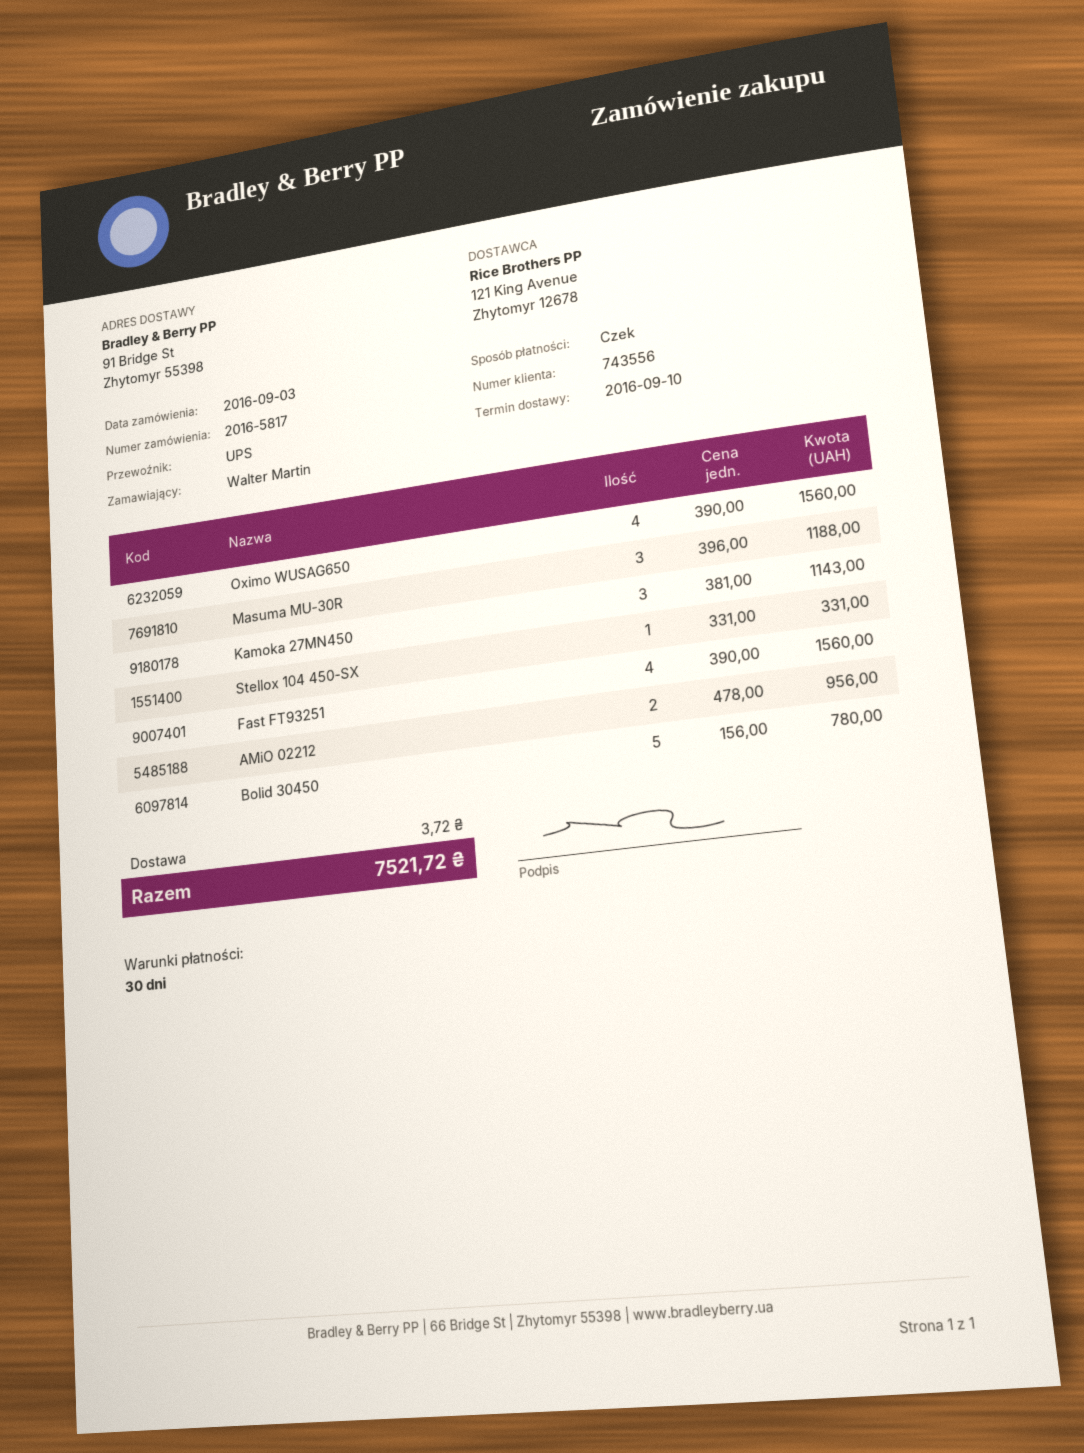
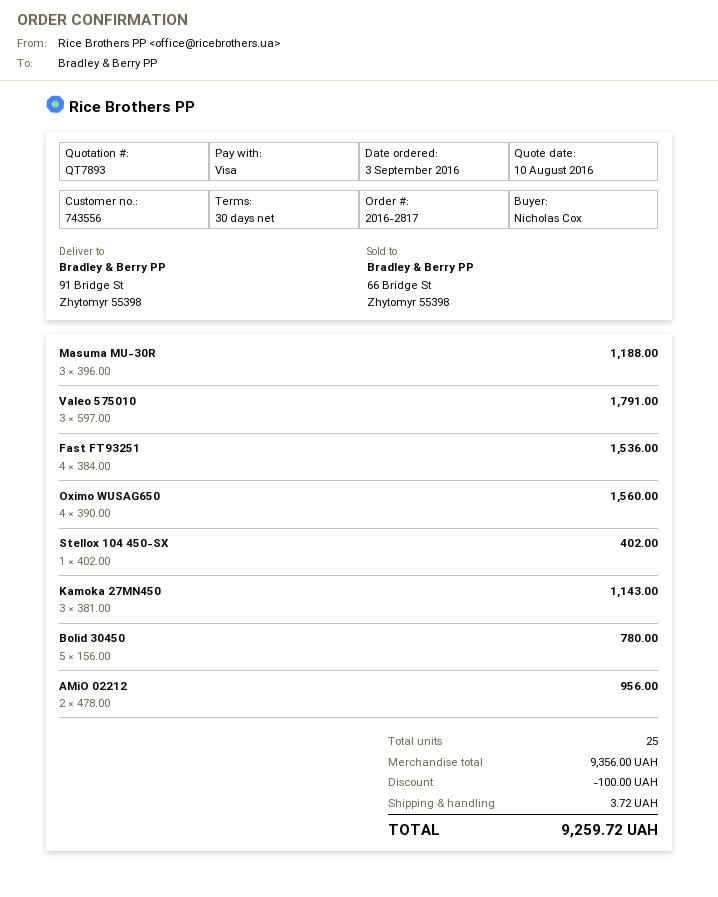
order number: 2016-5817 -> 2016-2817
ordered by: Walter Martin -> Nicholas Cox
payment method: cheque -> Visa
Stellox 104 450-SX: 1 x 331.00 = 331.00 -> 1 x 402.00 = 402.00
Fast FT93251: 4 x 390.00 = 1560.00 -> 4 x 384.00 = 1536.00
Valeo 575010: none -> 3 x 597.00 = 1791.00
discount: none -> 100.00
total: 7521.72 -> 9259.72

